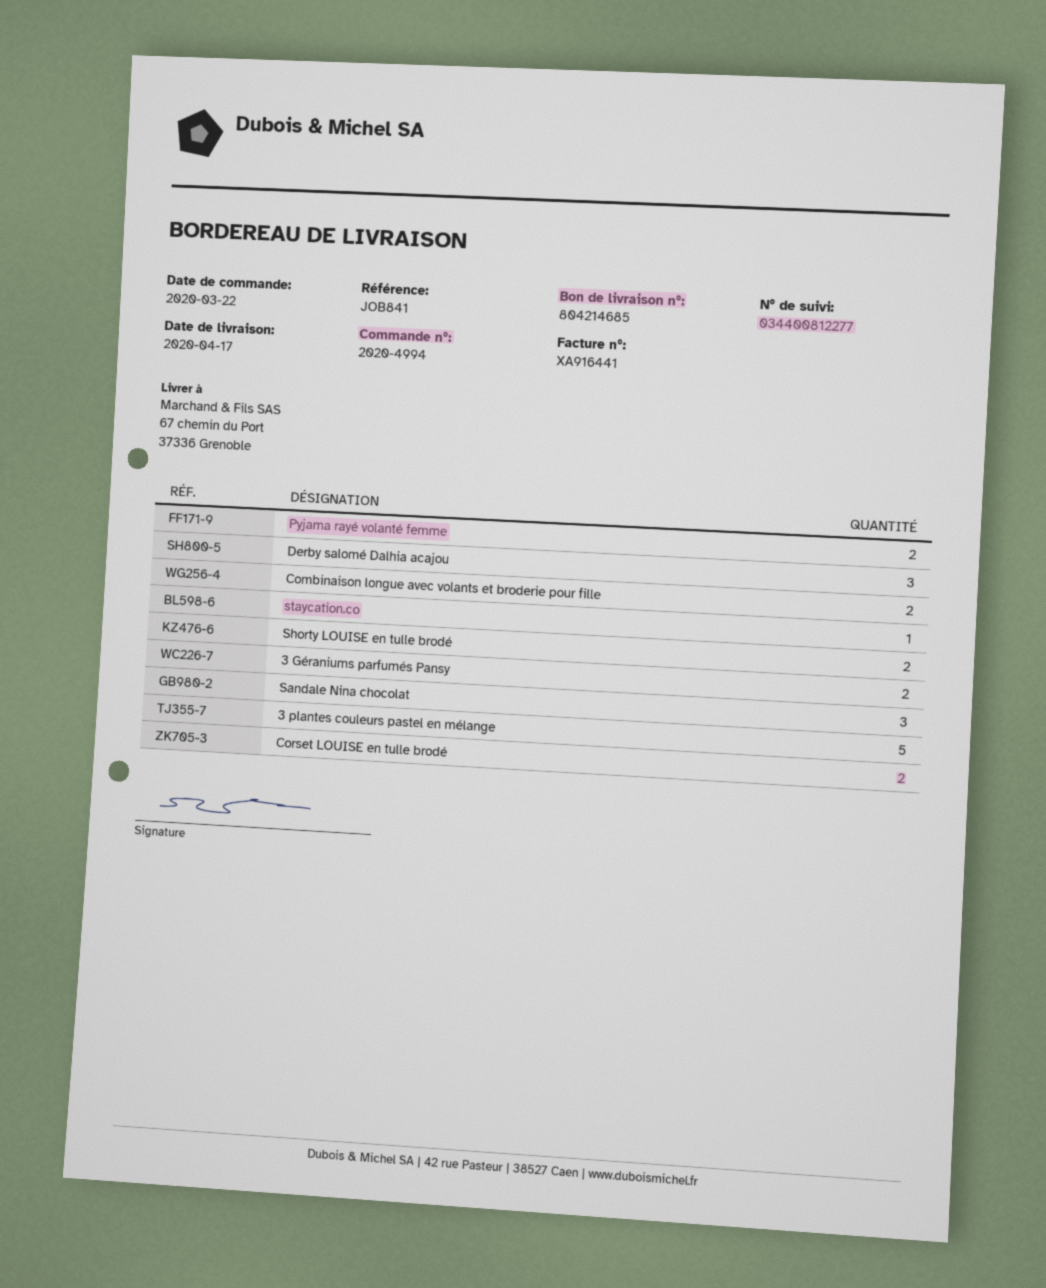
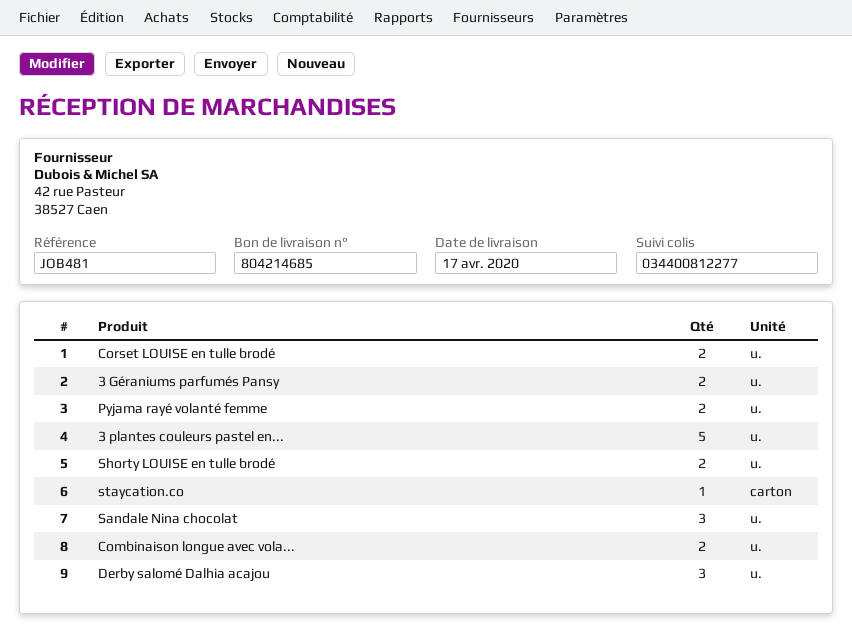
reference: JOB841 -> JOB481

